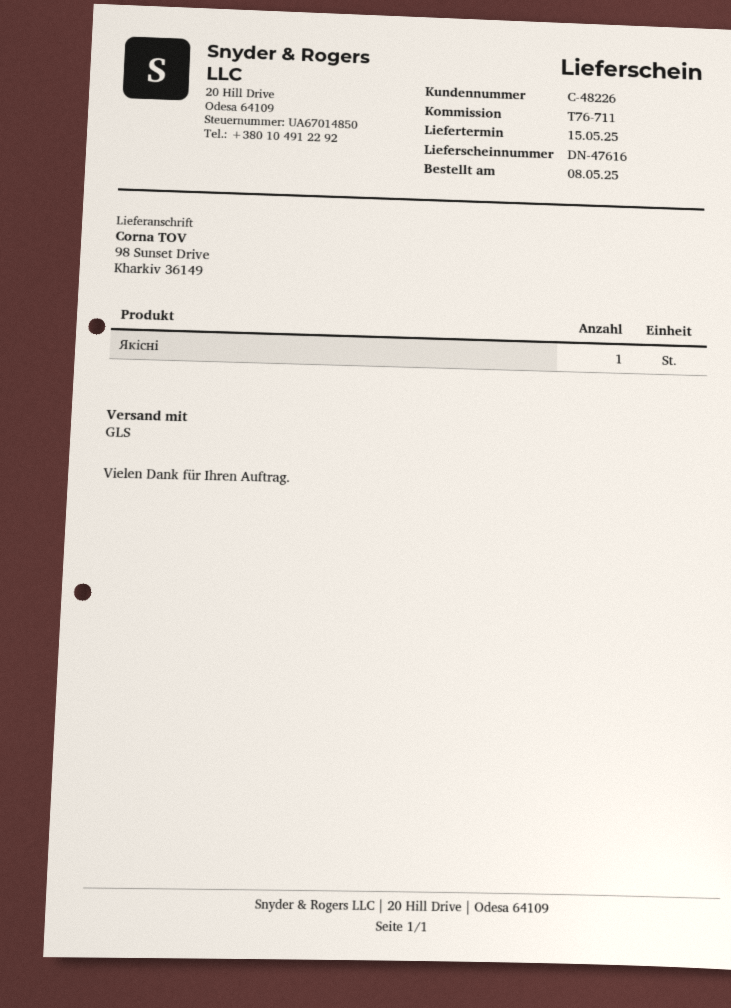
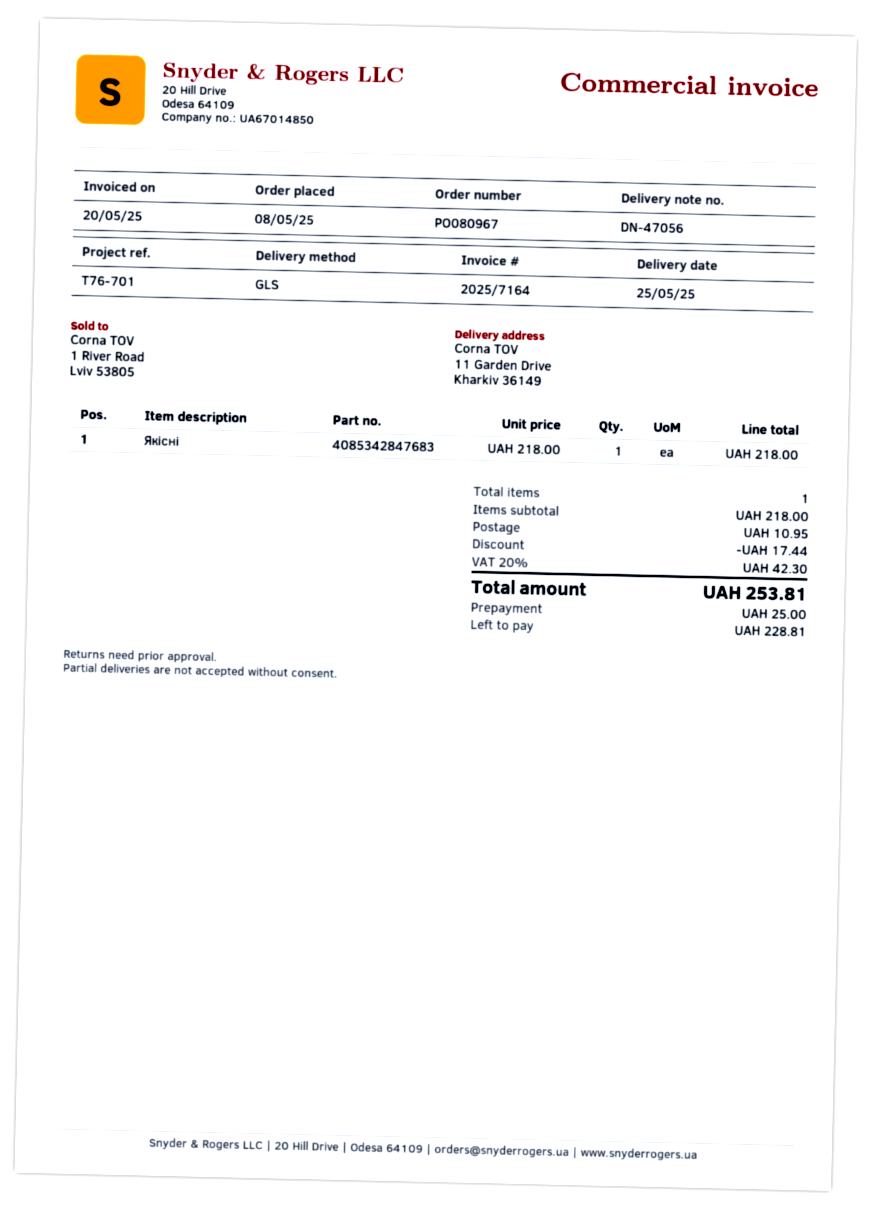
delivery note number: DN-47616 -> DN-47056
delivery date: 2025-05-15 -> 2025-05-25
reference: T76-711 -> T76-701
ship to: 98 Sunset Drive, Kharkiv 36149 -> 11 Garden Drive, Kharkiv 36149

